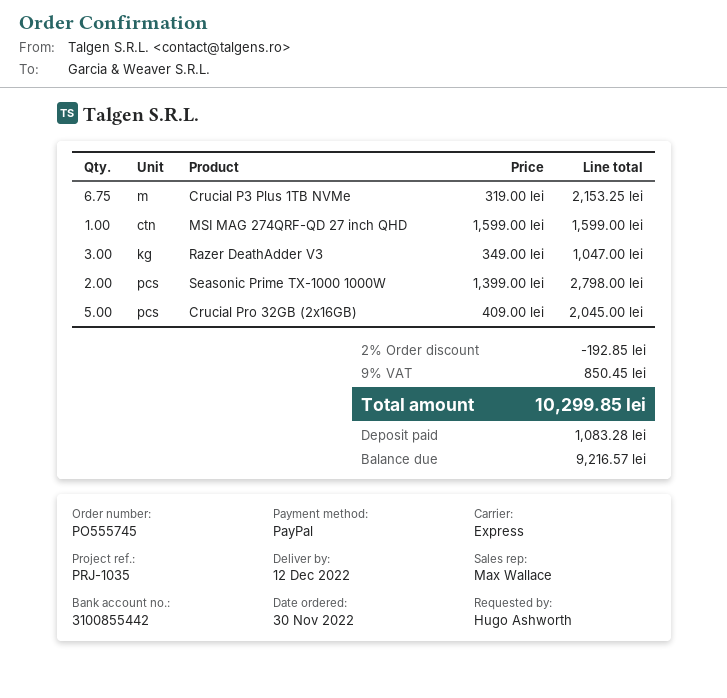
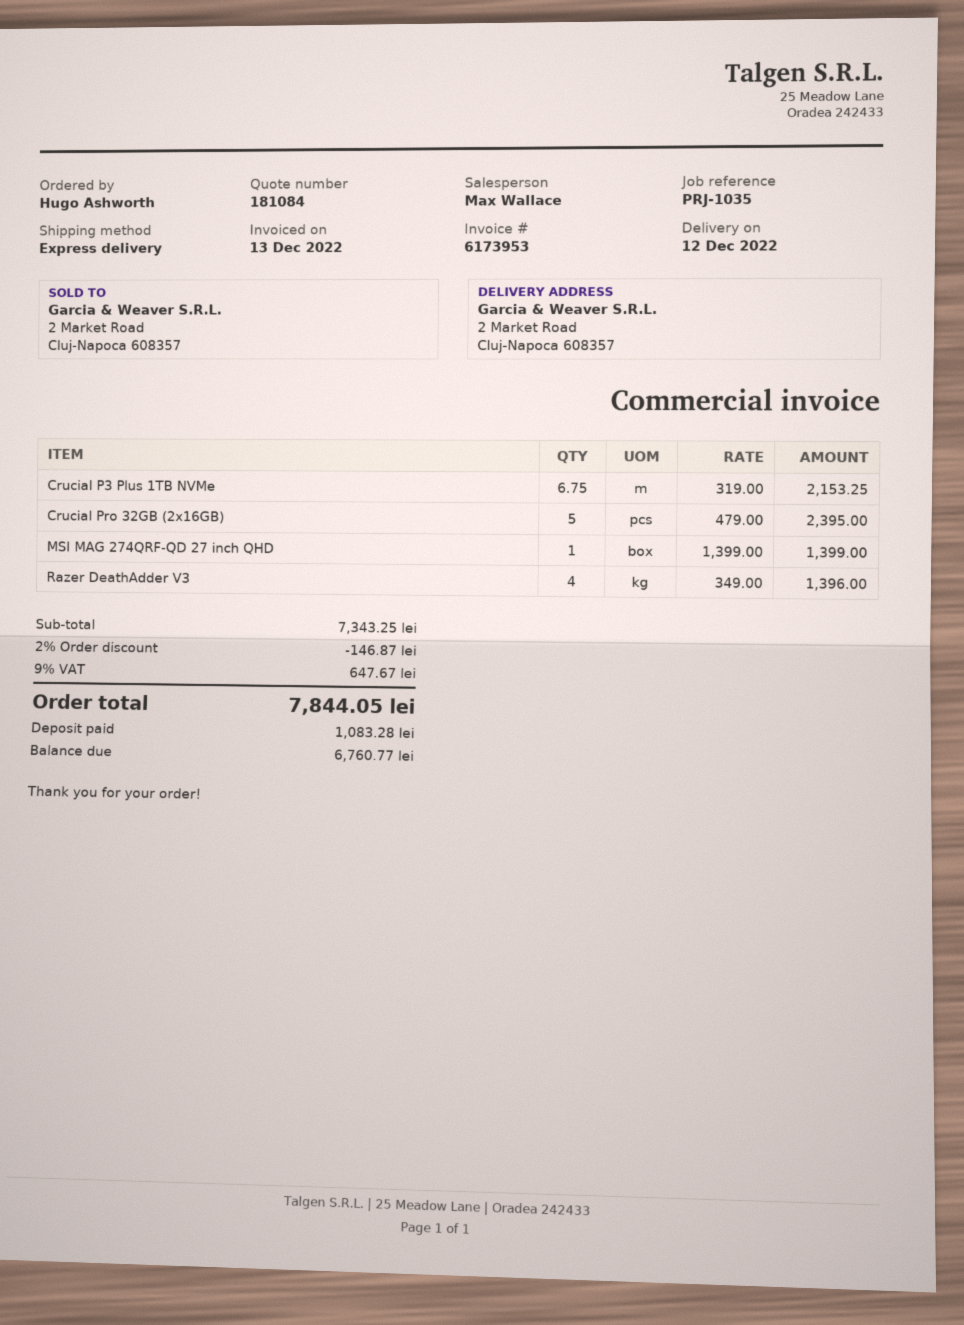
MSI MAG 274QRF-QD 27 inch QHD: 1 x 1599.00 = 1599.00 -> 1 x 1399.00 = 1399.00
Razer DeathAdder V3: 3 x 349.00 = 1047.00 -> 4 x 349.00 = 1396.00
Seasonic Prime TX-1000 1000W: 2 x 1399.00 = 2798.00 -> none
Crucial Pro 32GB (2x16GB): 5 x 409.00 = 2045.00 -> 5 x 479.00 = 2395.00
discount: 2% = 192.85 -> 2% = 146.87
tax: 9% = 850.45 -> 9% = 647.67
total: 10299.85 -> 7844.05
balance: 9216.57 -> 6760.77

